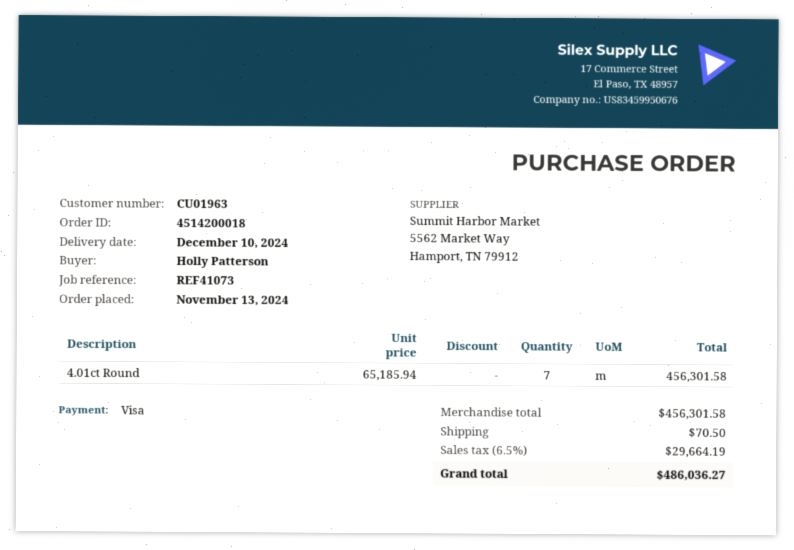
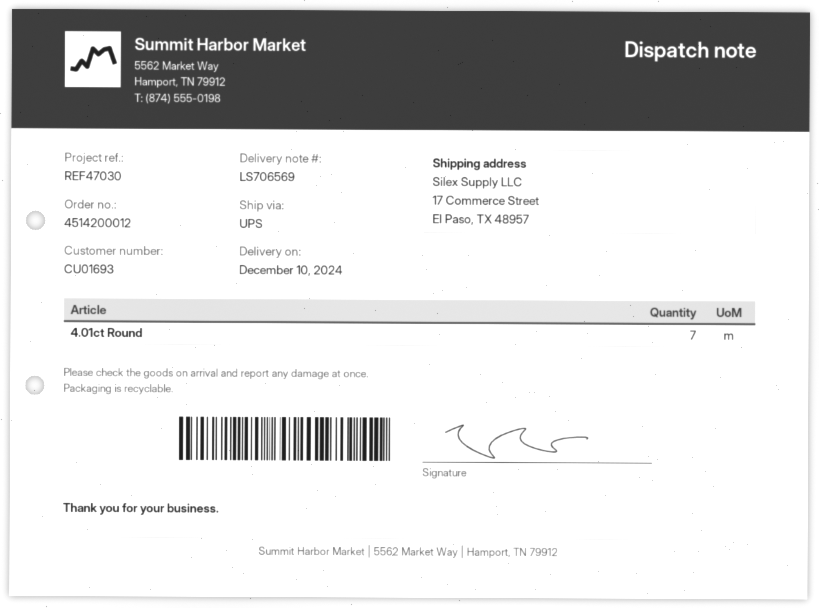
order number: 4514200018 -> 4514200012
customer number: CU01963 -> CU01693
reference: REF41073 -> REF47030

